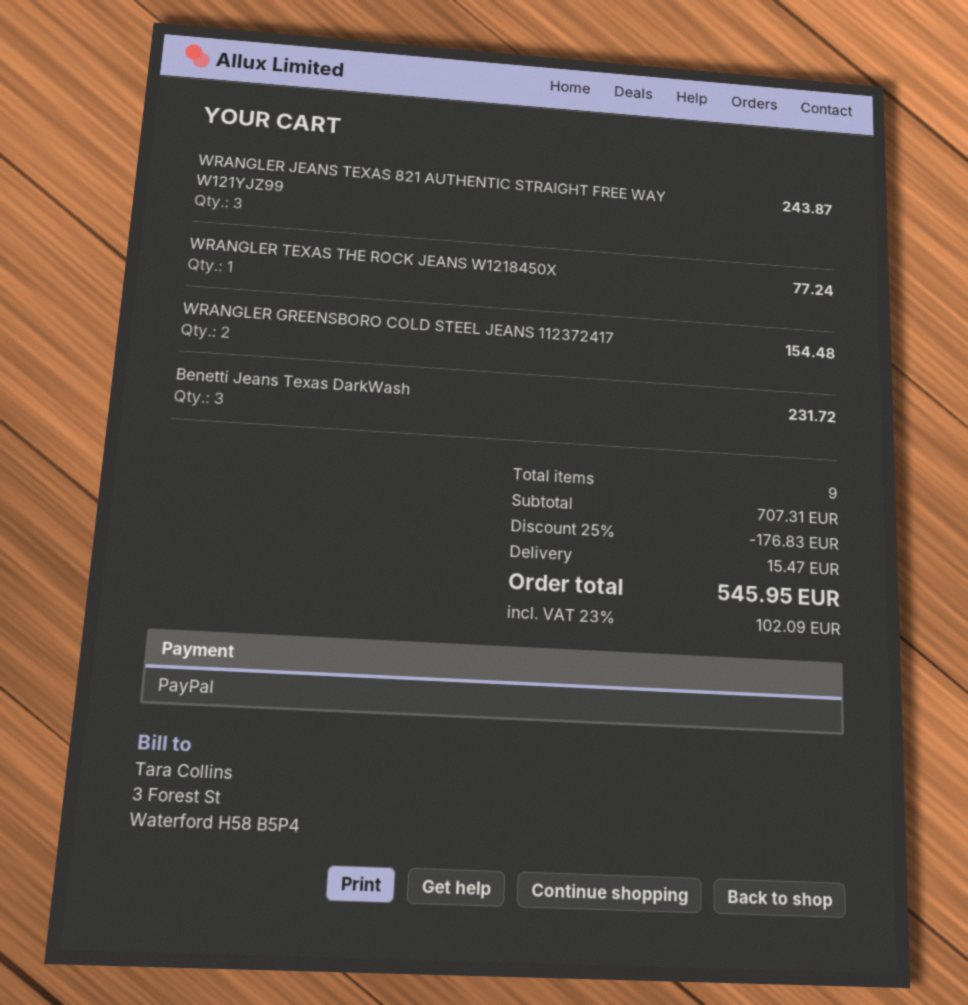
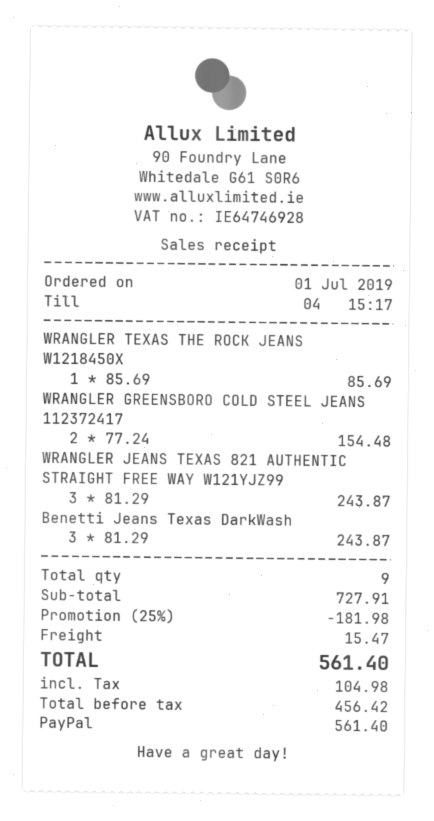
WRANGLER TEXAS THE ROCK JEANS W1218450X: 1 for 77.24 -> 1 for 85.69
Benetti Jeans Texas DarkWash: 3 for 231.72 -> 3 for 243.87
subtotal: 707.31 -> 727.91
discount: 25% = 176.83 -> 25% = 181.98
tax: 102.09 -> 104.98
total: 545.95 -> 561.40

